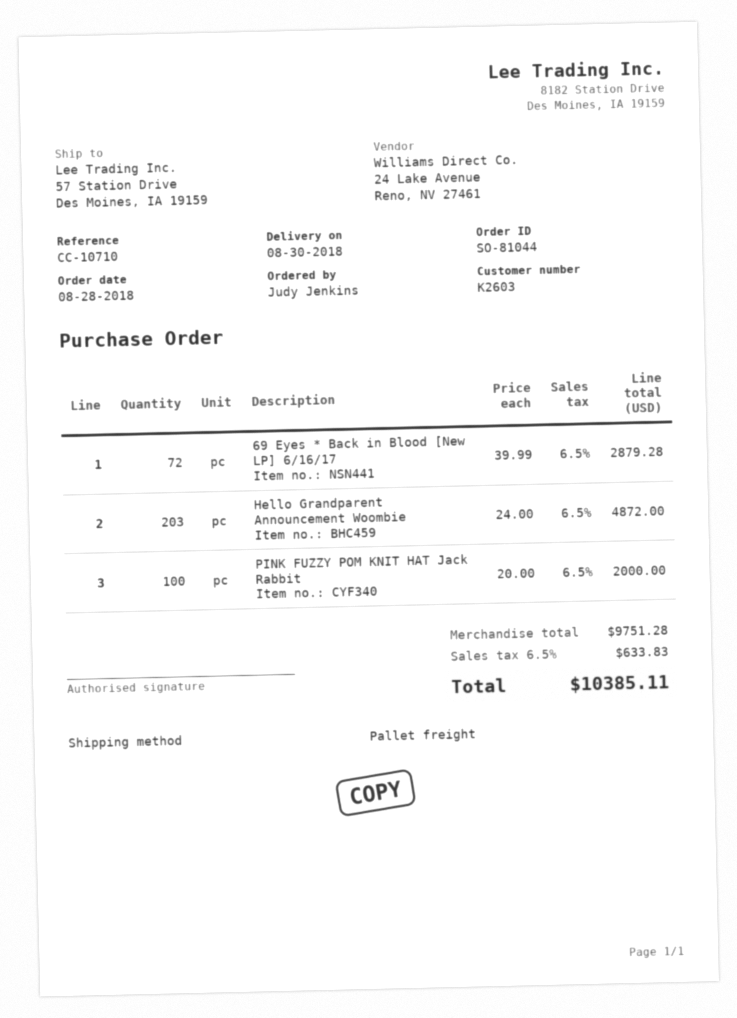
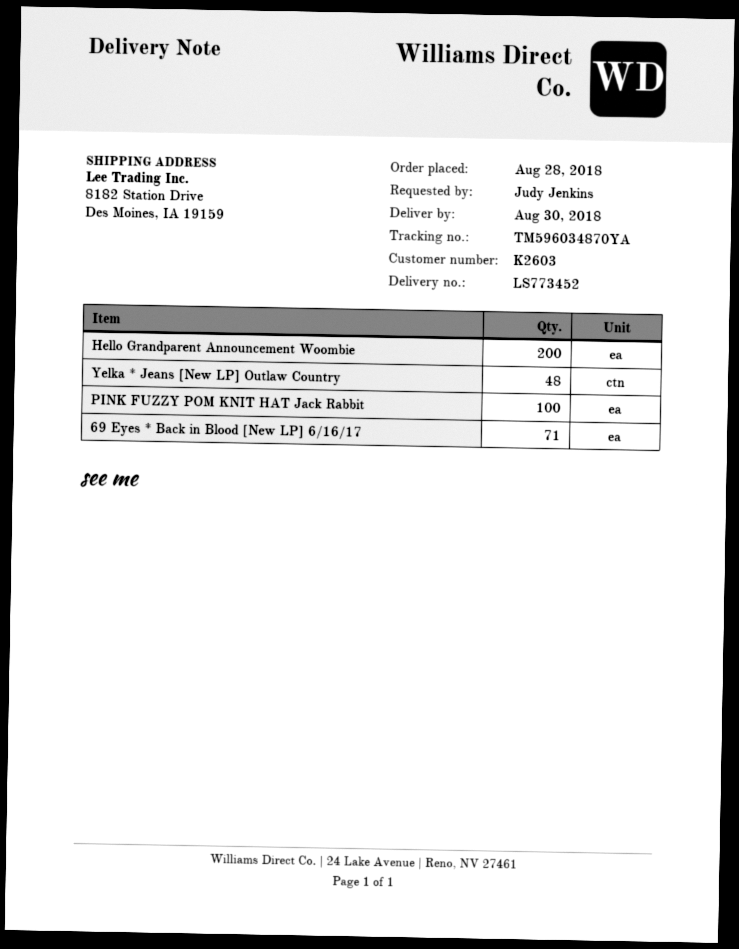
ship to: 57 Station Drive, Des Moines, IA 19159 -> 8182 Station Drive, Des Moines, IA 19159
69 Eyes * Back in Blood [New LP] 6/16/17: 72 -> 71
Hello Grandparent Announcement Woombie: 203 -> 200
Yelka * Jeans [New LP] Outlaw Country: none -> 48

